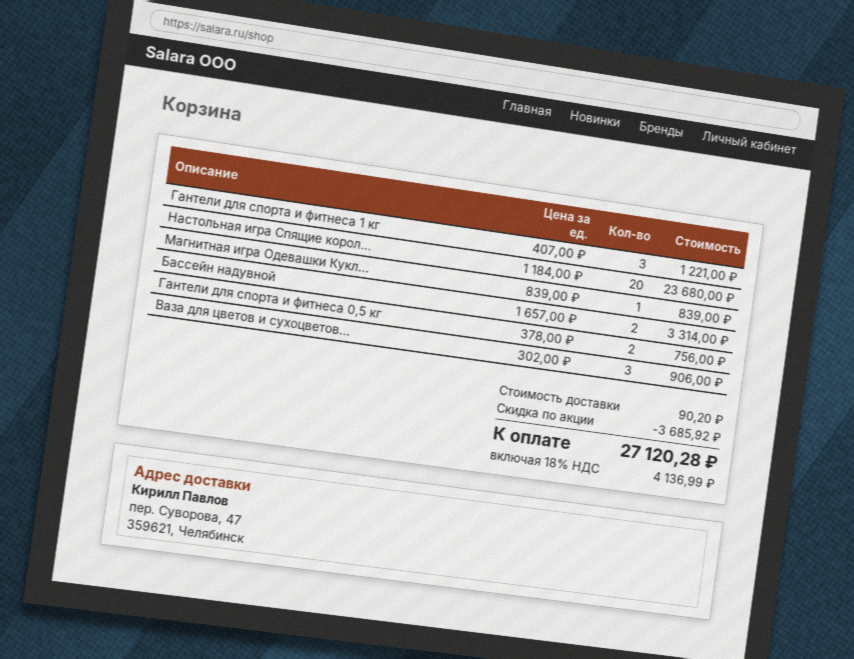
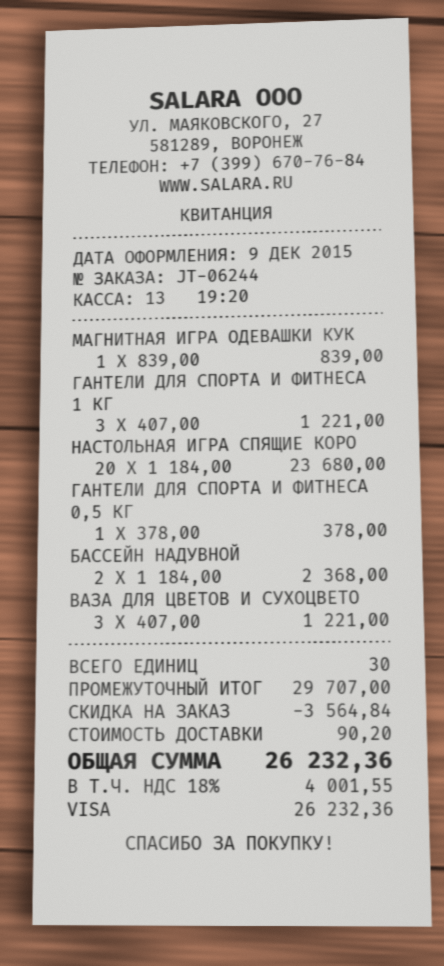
Бассейн надувной: 2 x 1657.00 = 3314.00 -> 2 x 1184.00 = 2368.00
Гантели для спорта и фитнеса 0,5 кг: 2 x 378.00 = 756.00 -> 1 x 378.00 = 378.00
Ваза для цветов и сухоцветов...: 3 x 302.00 = 906.00 -> 3 x 407.00 = 1221.00
discount: 3685.92 -> 3564.84
tax: 18% = 4136.99 -> 18% = 4001.55
total: 27120.28 -> 26232.36

